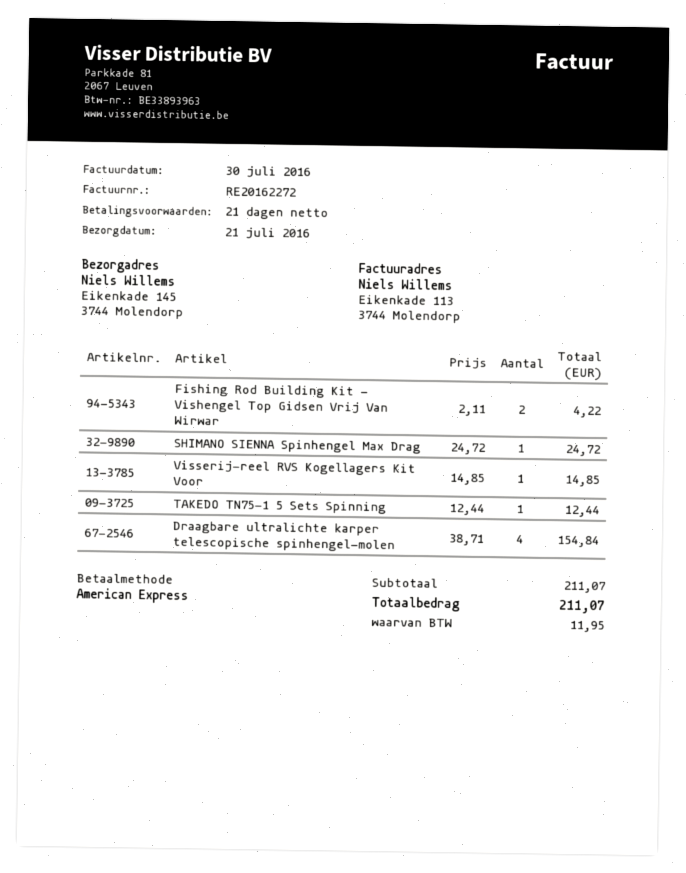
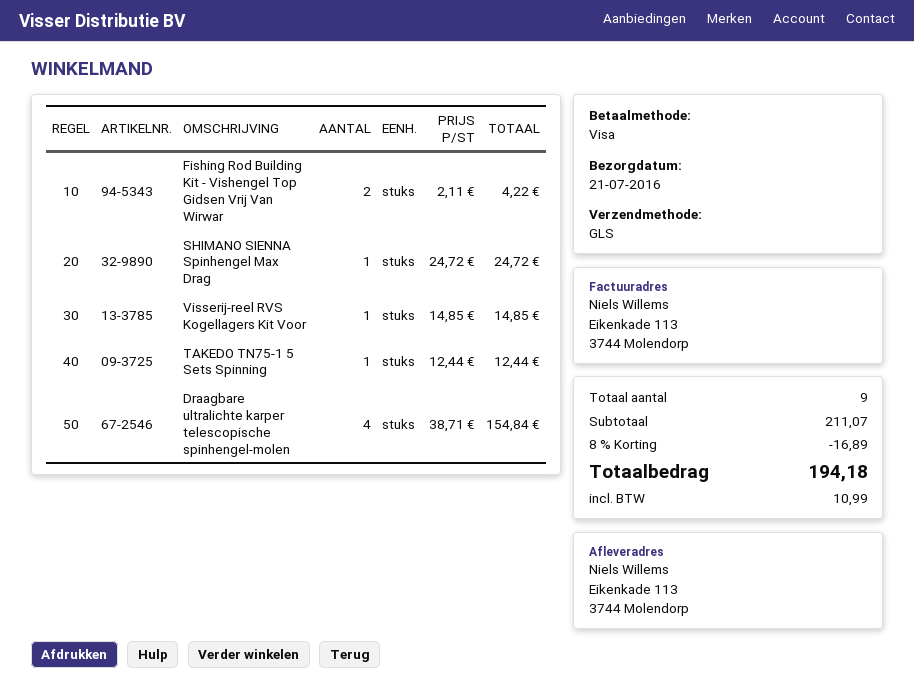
payment method: American Express -> Visa
ship to: Eikenkade 145, 3744 Molendorp -> Eikenkade 113, 3744 Molendorp
discount: none -> 8% = 16.89
tax: 11.95 -> 10.99
total: 211.07 -> 194.18

